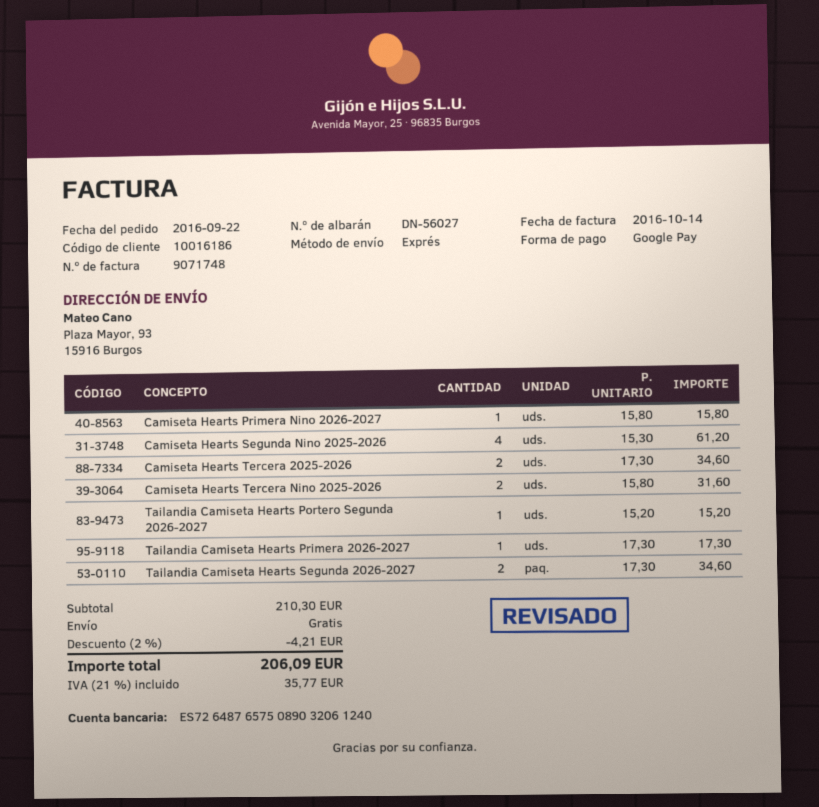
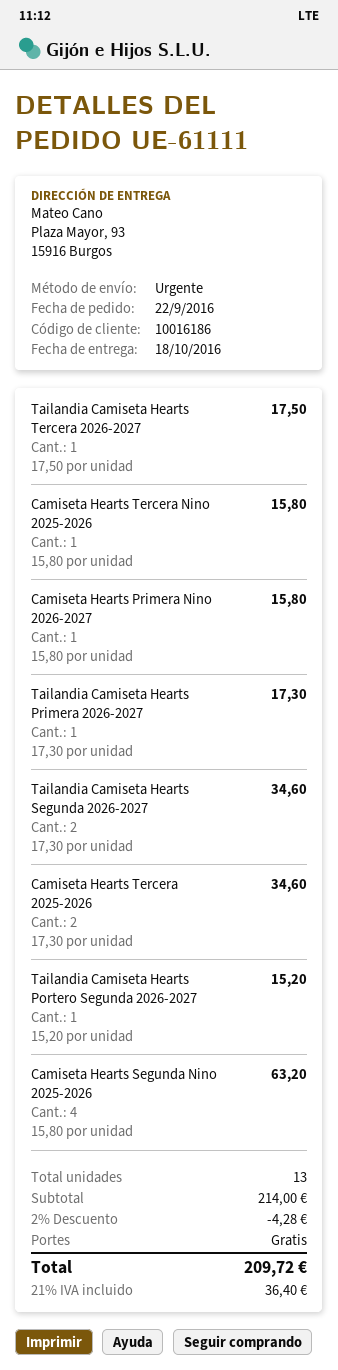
Camiseta Hearts Segunda Nino 2025-2026: 4 x 15.30 = 61.20 -> 4 x 15.80 = 63.20
Camiseta Hearts Tercera Nino 2025-2026: 2 x 15.80 = 31.60 -> 1 x 15.80 = 15.80
Tailandia Camiseta Hearts Tercera 2026-2027: none -> 1 x 17.50 = 17.50
subtotal: 210.30 -> 214.00
discount: 2% = 4.21 -> 2% = 4.28
tax: 21% = 35.77 -> 21% = 36.40
total: 206.09 -> 209.72

